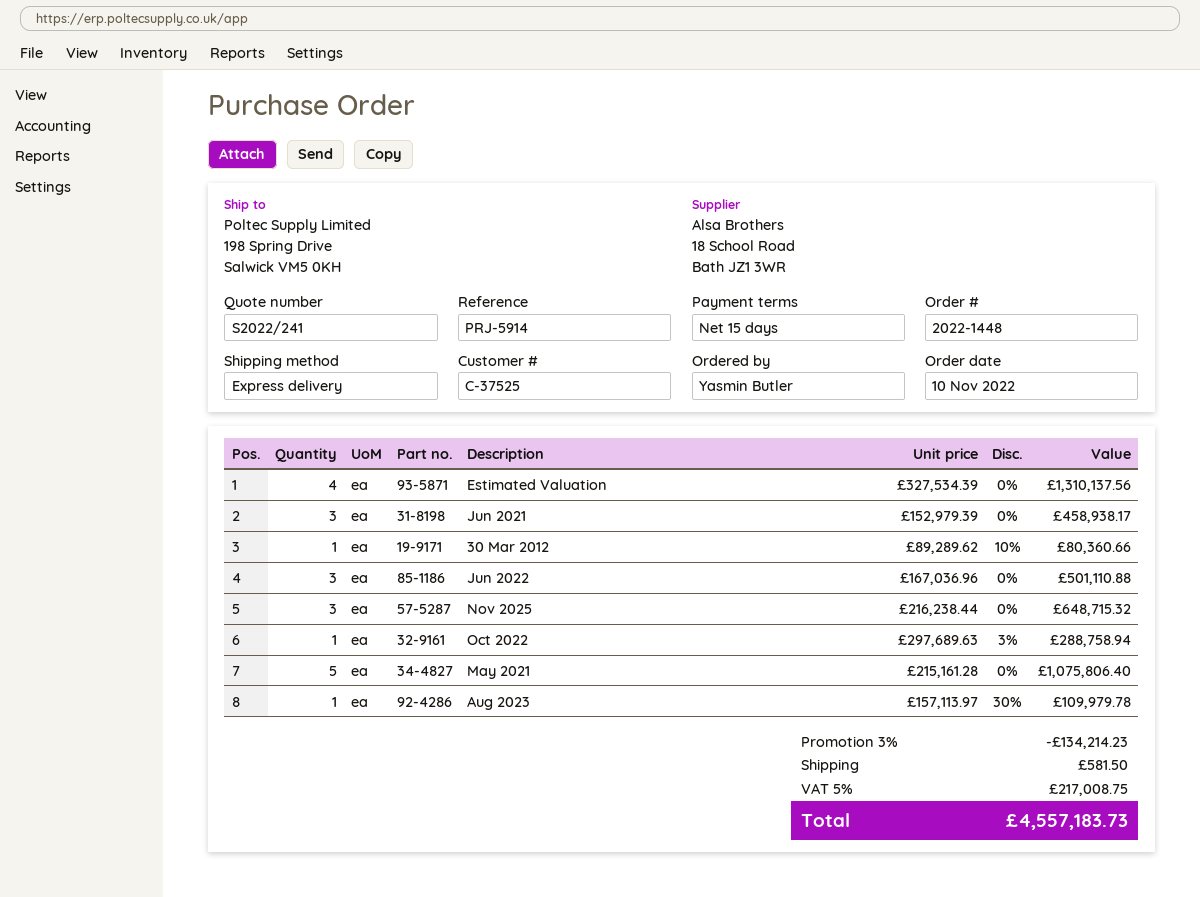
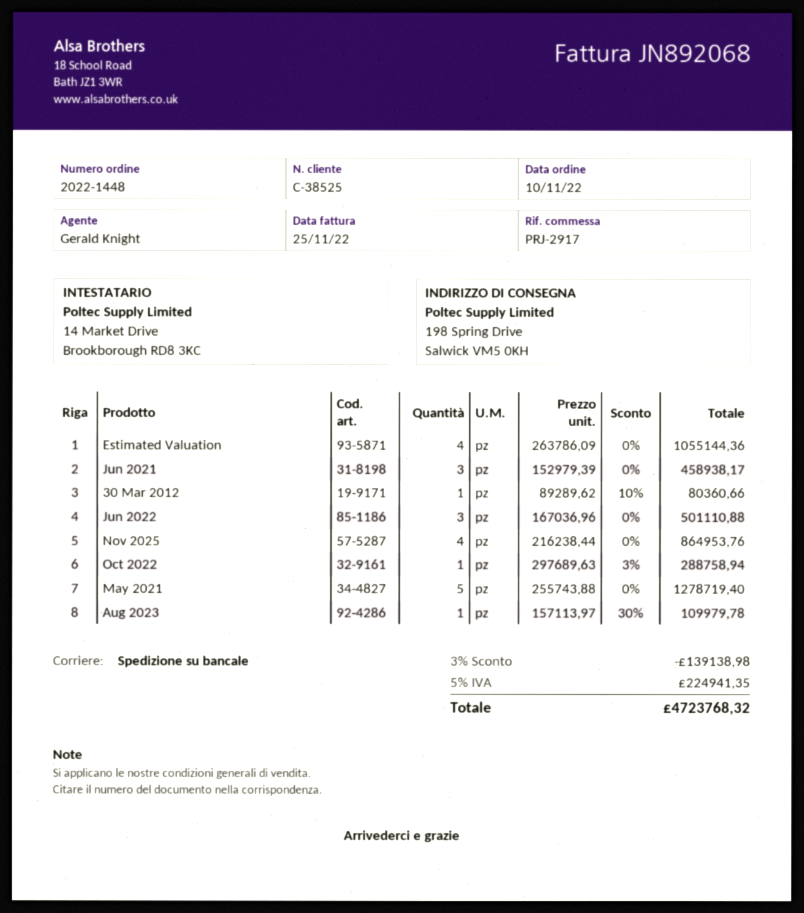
customer number: C-37525 -> C-38525
reference: PRJ-5914 -> PRJ-2917
shipping method: express -> pallet freight
Estimated Valuation: 4 x 327534.39 = 1310137.56 -> 4 x 263786.09 = 1055144.36
Nov 2025: 3 x 216238.44 = 648715.32 -> 4 x 216238.44 = 864953.76
May 2021: 5 x 215161.28 = 1075806.40 -> 5 x 255743.88 = 1278719.40
discount: 3% = 134214.23 -> 3% = 139138.98
shipping: 581.50 -> none
tax: 5% = 217008.75 -> 5% = 224941.35
total: 4557183.73 -> 4723768.32

